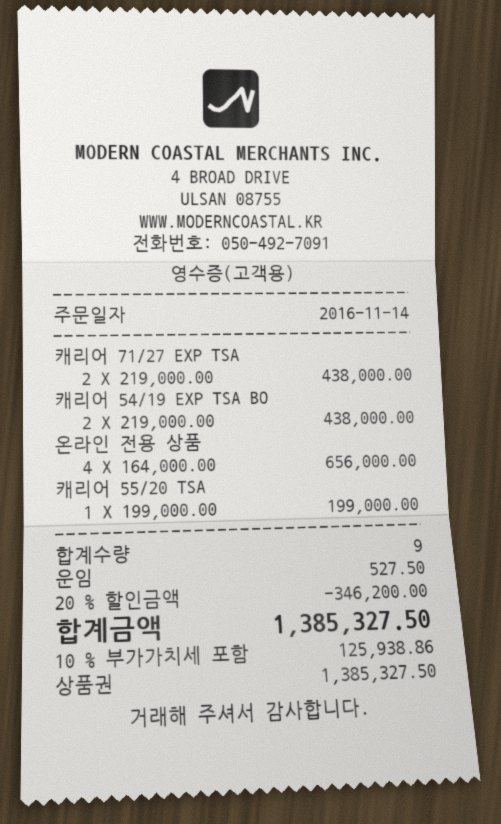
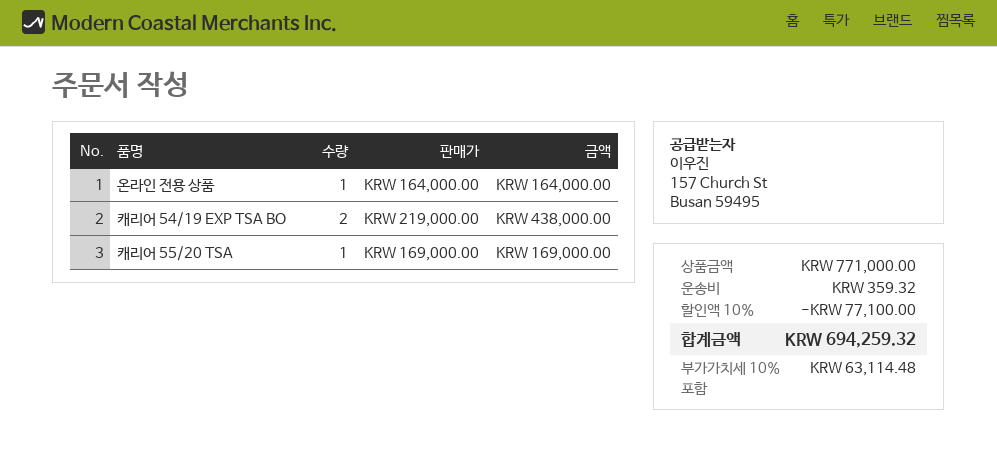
캐리어 71/27 EXP TSA: 2 x 219000.00 = 438000.00 -> none
온라인 전용 상품: 4 x 164000.00 = 656000.00 -> 1 x 164000.00 = 164000.00
캐리어 55/20 TSA: 1 x 199000.00 = 199000.00 -> 1 x 169000.00 = 169000.00
discount: 20% = 346200.00 -> 10% = 77100.00
shipping: 527.50 -> 359.32
tax: 10% = 125938.86 -> 10% = 63114.48
total: 1385327.50 -> 694259.32

